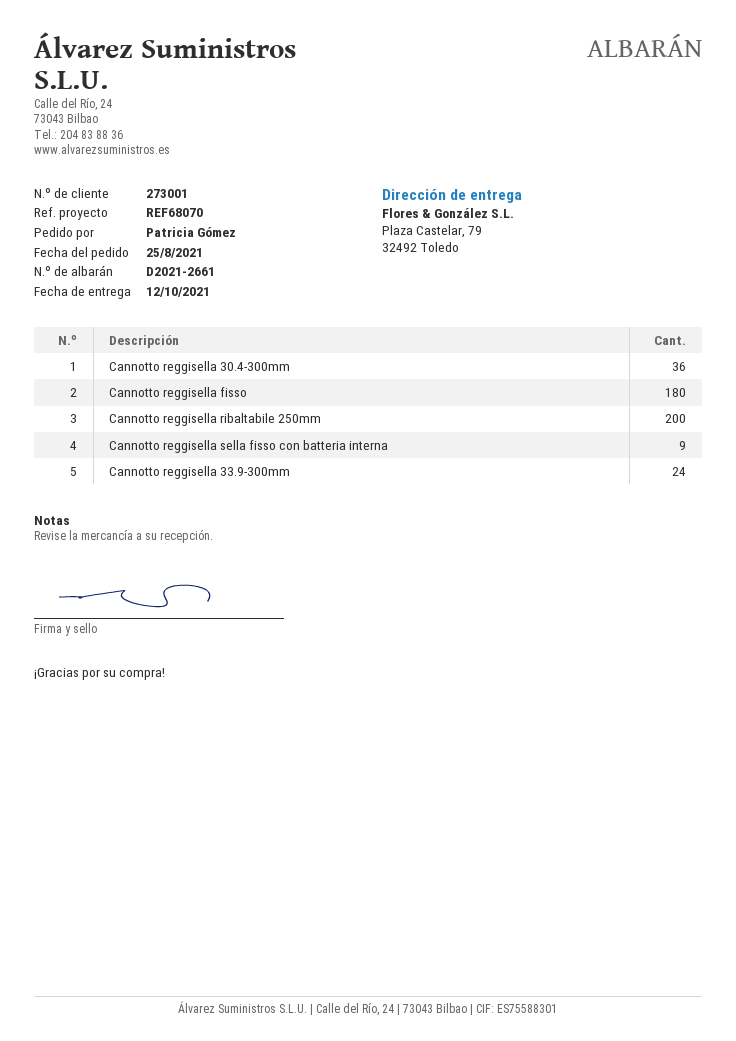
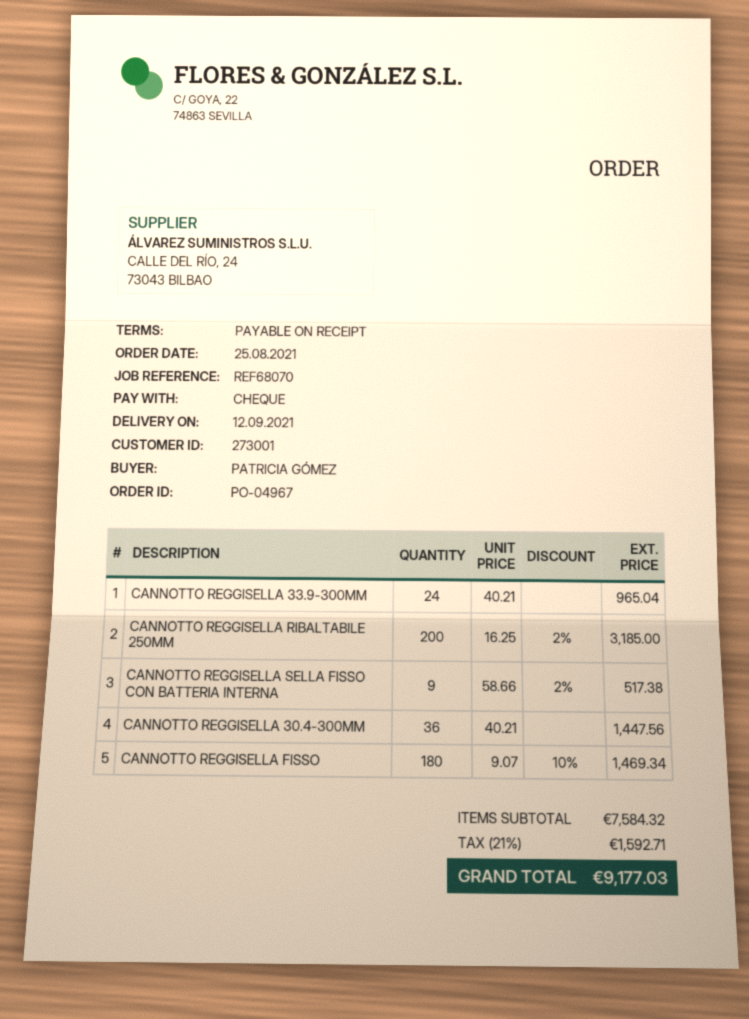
delivery date: 2021-10-12 -> 2021-09-12

